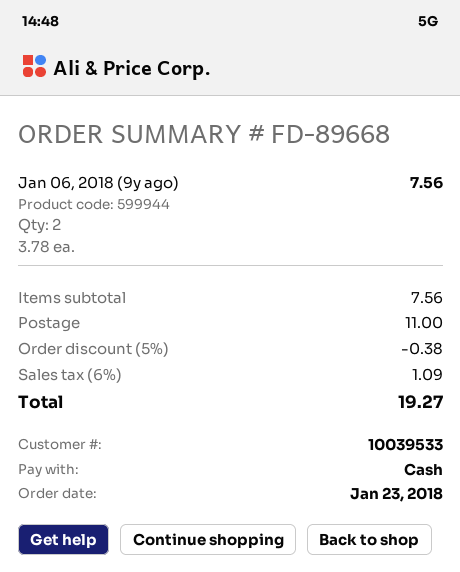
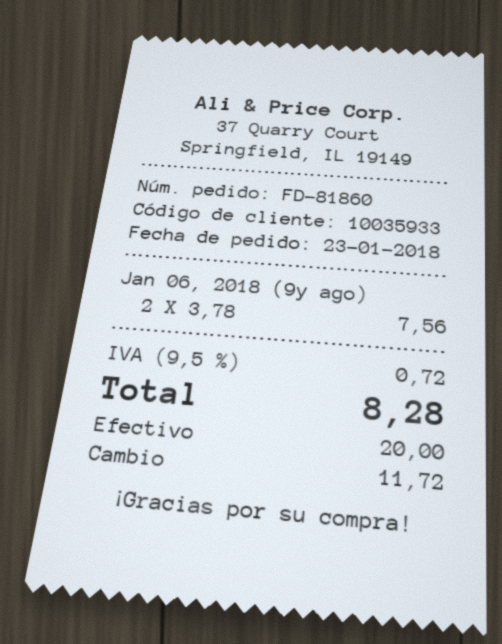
order number: FD-89668 -> FD-81860
customer number: 10039533 -> 10035933
discount: 5% = 0.38 -> none
shipping: 11.00 -> none
tax: 6% = 1.09 -> 9.5% = 0.72
total: 19.27 -> 8.28

